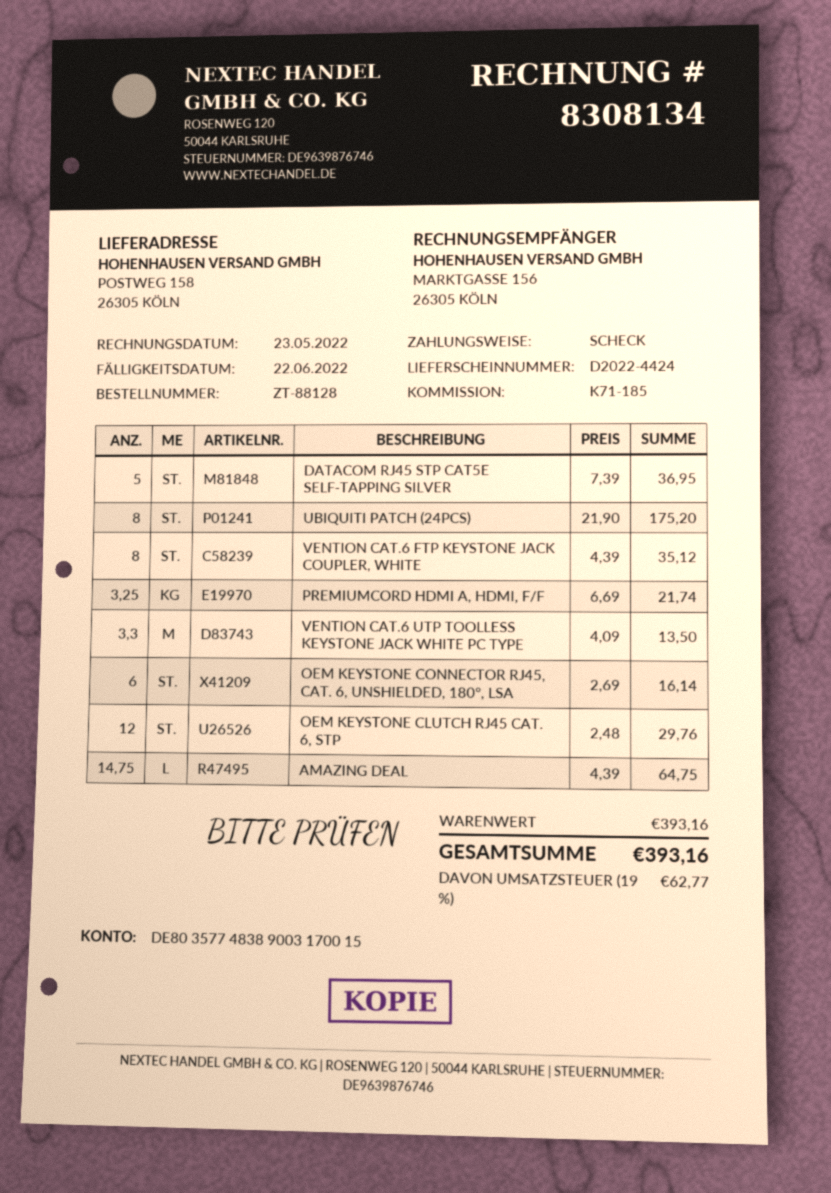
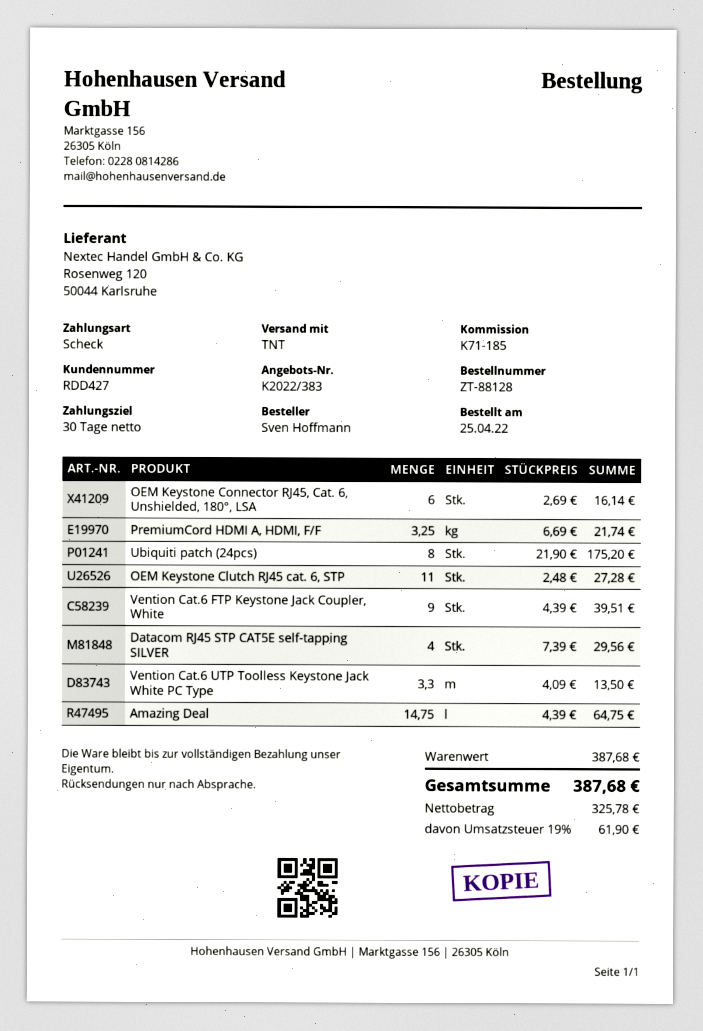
DATACOM RJ45 STP CAT5E SELF-TAPPING SILVER: 5 x 7.39 = 36.95 -> 4 x 7.39 = 29.56
VENTION CAT.6 FTP KEYSTONE JACK COUPLER, WHITE: 8 x 4.39 = 35.12 -> 9 x 4.39 = 39.51
OEM KEYSTONE CLUTCH RJ45 CAT. 6, STP: 12 x 2.48 = 29.76 -> 11 x 2.48 = 27.28
subtotal: 393.16 -> 387.68
tax: 19% = 62.77 -> 19% = 61.90
total: 393.16 -> 387.68

